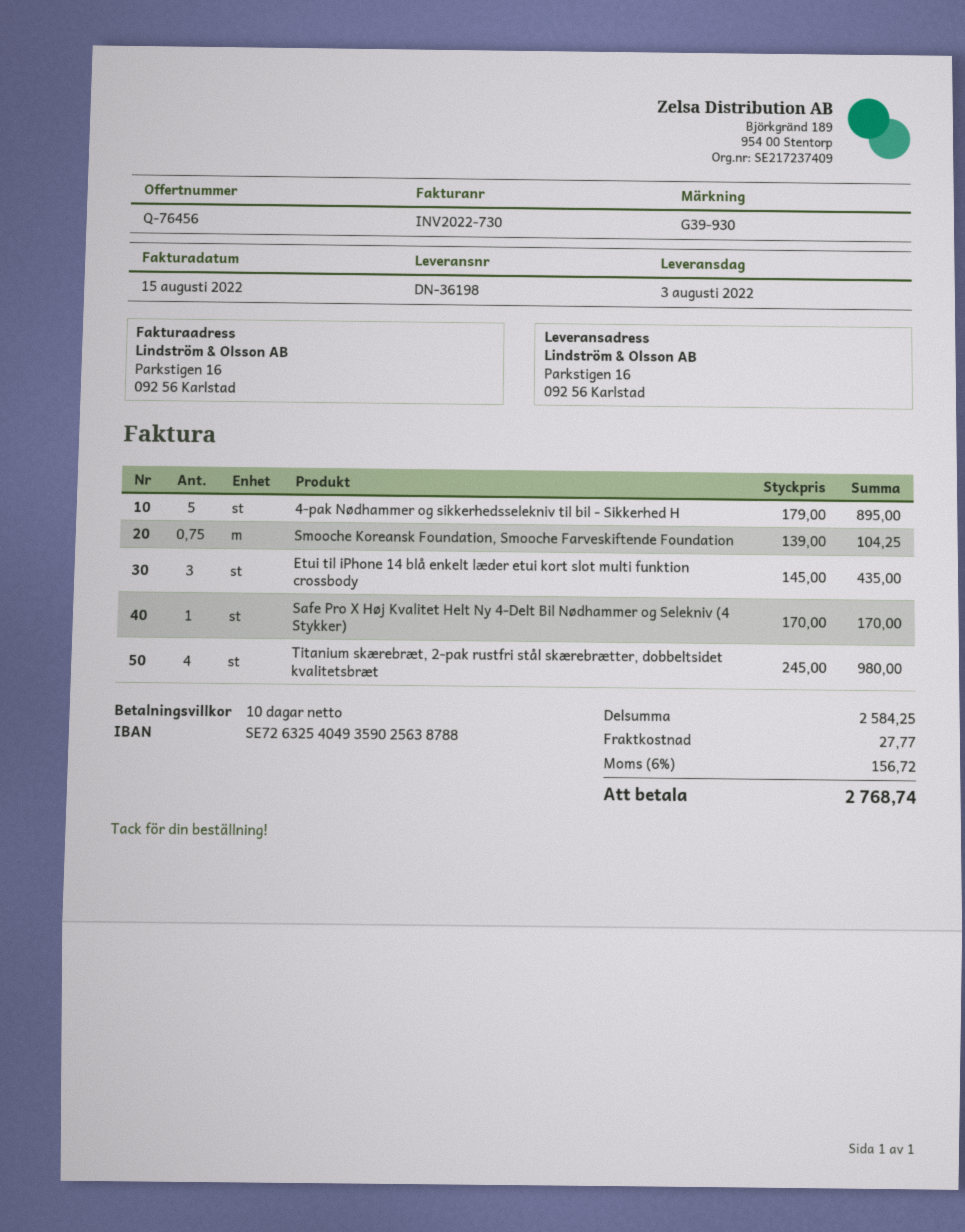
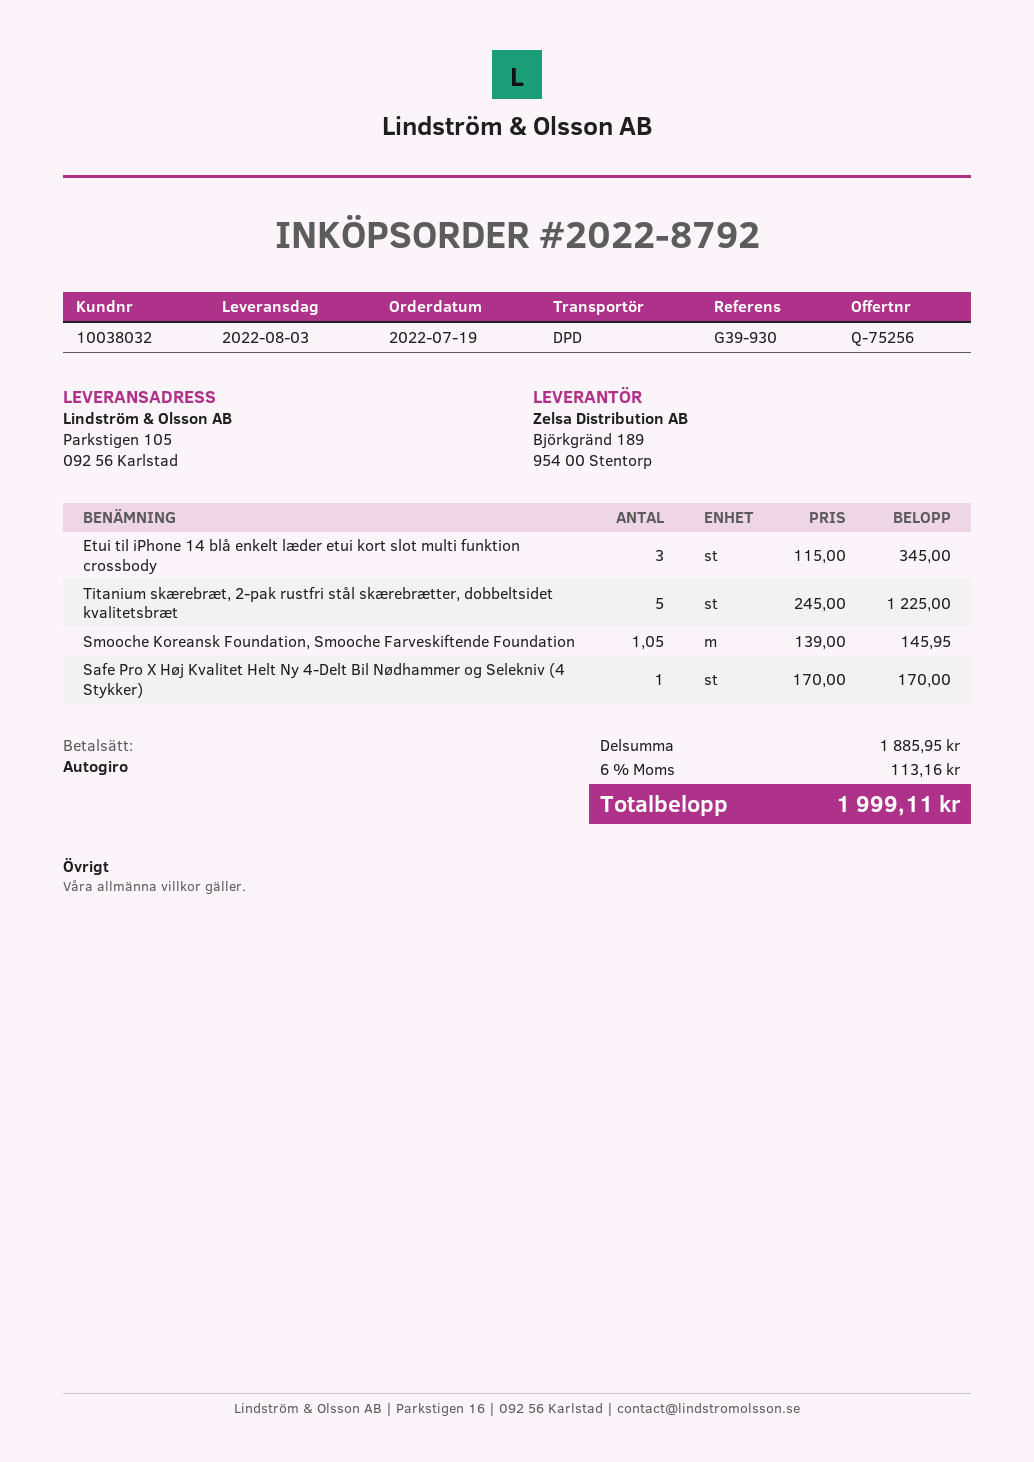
quote number: Q-76456 -> Q-75256
ship to: Parkstigen 16, 092 56 Karlstad -> Parkstigen 105, 092 56 Karlstad
4-pak Nødhammer og sikkerhedsselekniv til bil - Sikkerhed H: 5 x 179.00 = 895.00 -> none
Smooche Koreansk Foundation, Smooche Farveskiftende Foundation: 0.75 x 139.00 = 104.25 -> 1.05 x 139.00 = 145.95
Etui til iPhone 14 blå enkelt læder etui kort slot multi funktion crossbody: 3 x 145.00 = 435.00 -> 3 x 115.00 = 345.00
Titanium skærebræt, 2-pak rustfri stål skærebrætter, dobbeltsidet kvalitetsbræt: 4 x 245.00 = 980.00 -> 5 x 245.00 = 1225.00
subtotal: 2584.25 -> 1885.95
shipping: 27.77 -> none
tax: 6% = 156.72 -> 6% = 113.16
total: 2768.74 -> 1999.11

